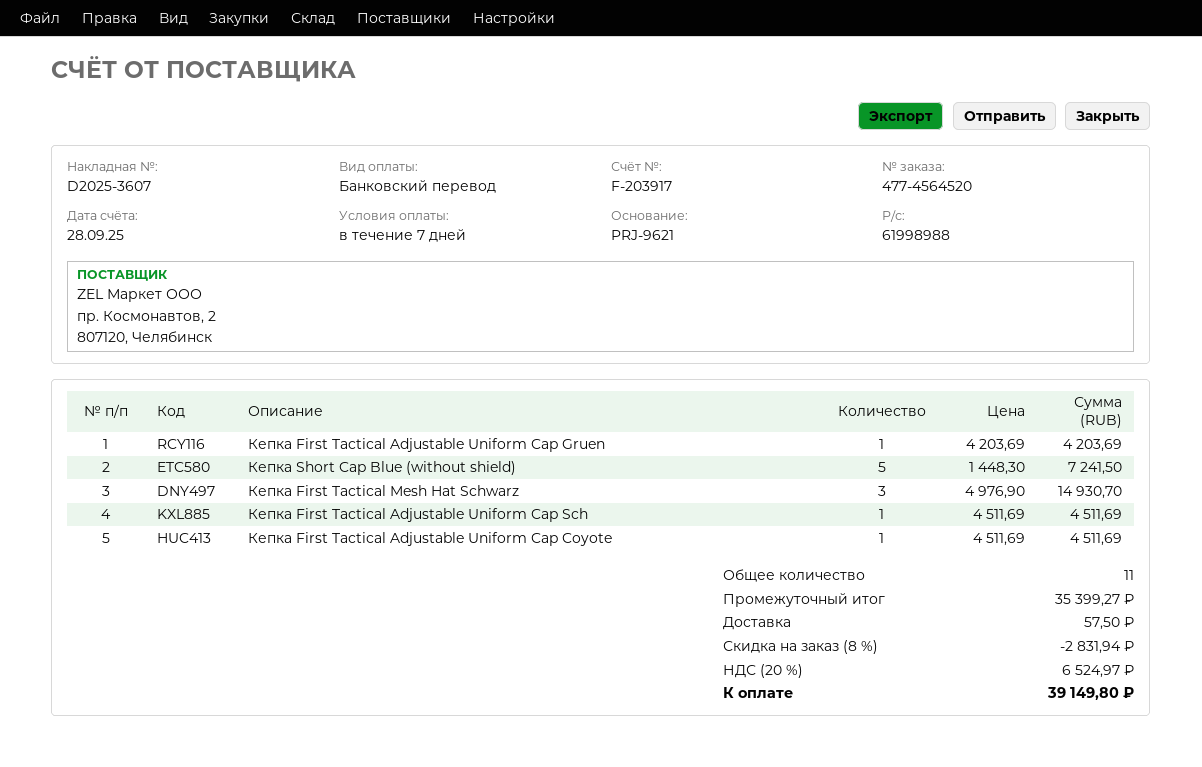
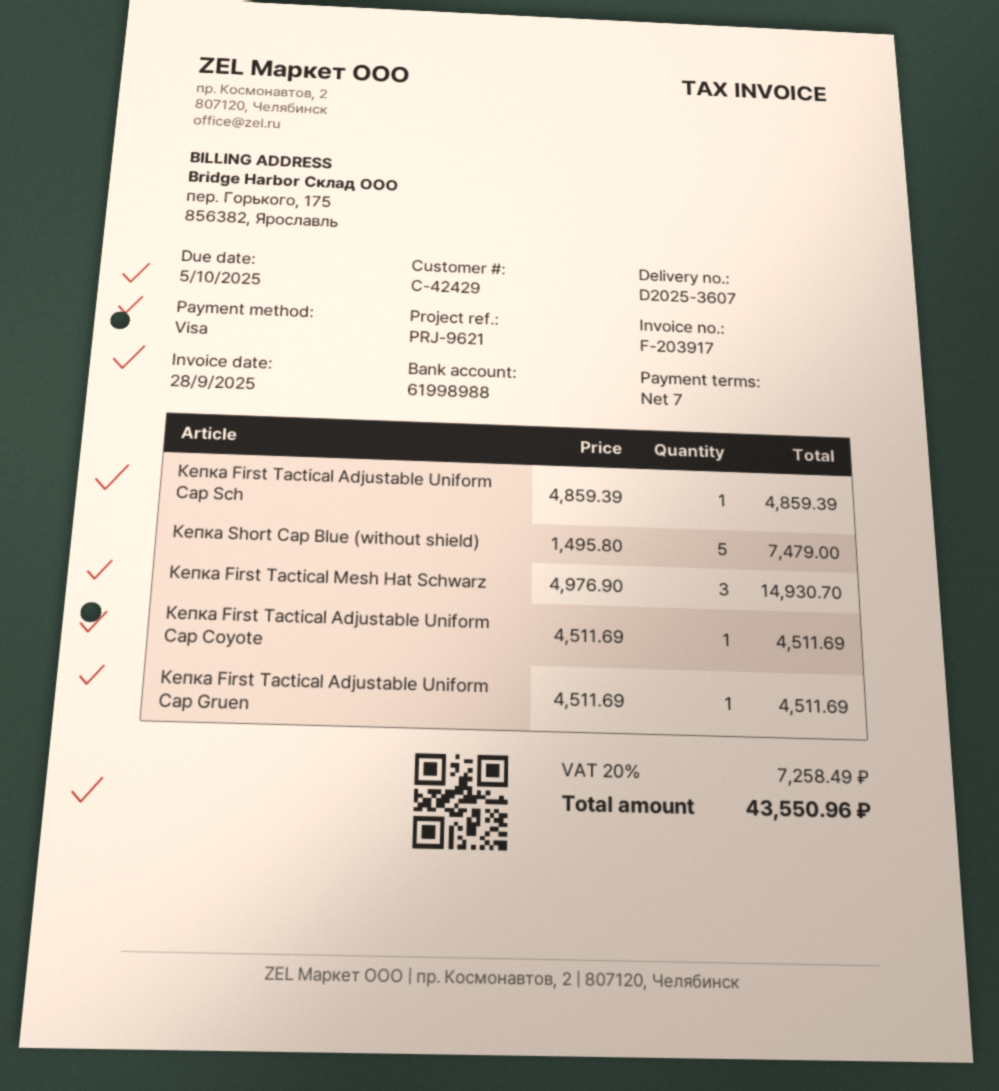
payment method: bank transfer -> Visa
Кепка First Tactical Adjustable Uniform Cap Gruen: 1 x 4203.69 = 4203.69 -> 1 x 4511.69 = 4511.69
Кепка Short Cap Blue (without shield): 5 x 1448.30 = 7241.50 -> 5 x 1495.80 = 7479.00
Кепка First Tactical Adjustable Uniform Cap Sch: 1 x 4511.69 = 4511.69 -> 1 x 4859.39 = 4859.39
discount: 8% = 2831.94 -> none
shipping: 57.50 -> none
tax: 20% = 6524.97 -> 20% = 7258.49
total: 39149.80 -> 43550.96

